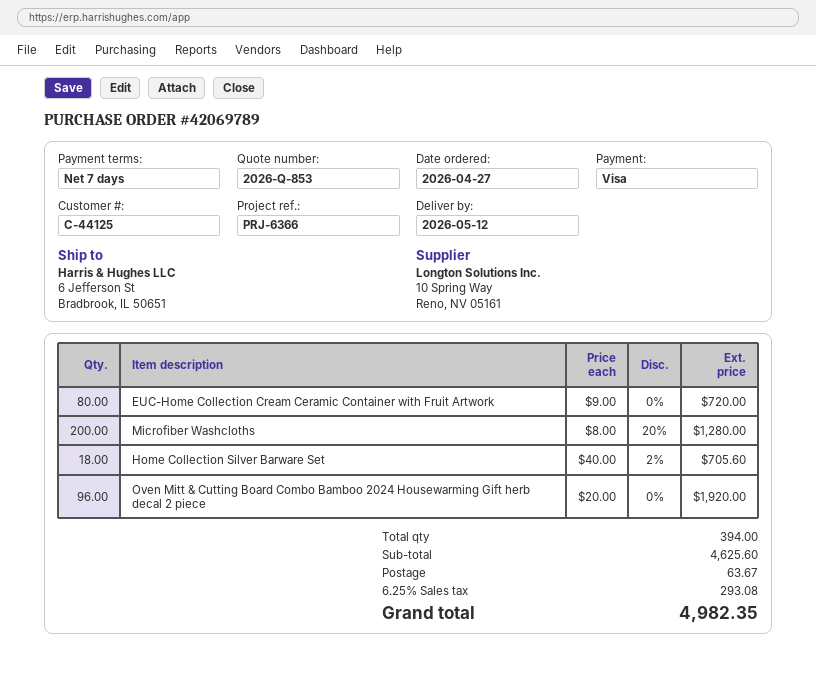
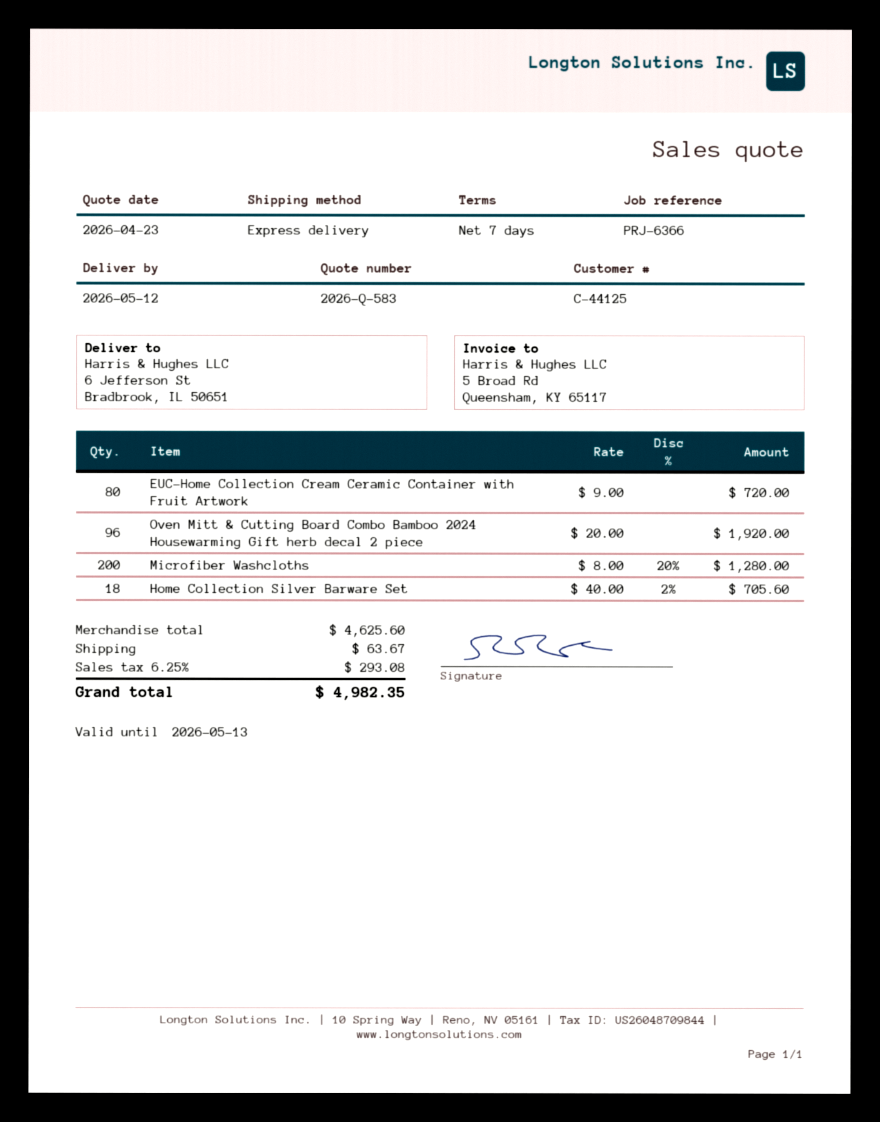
quote number: 2026-Q-853 -> 2026-Q-583

